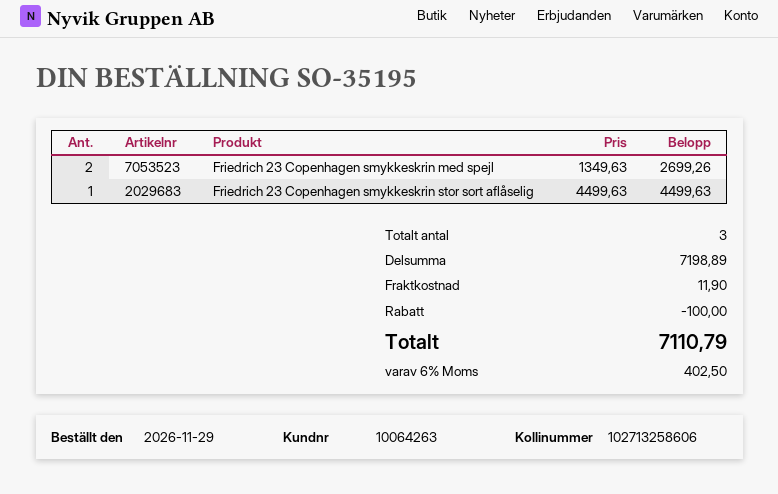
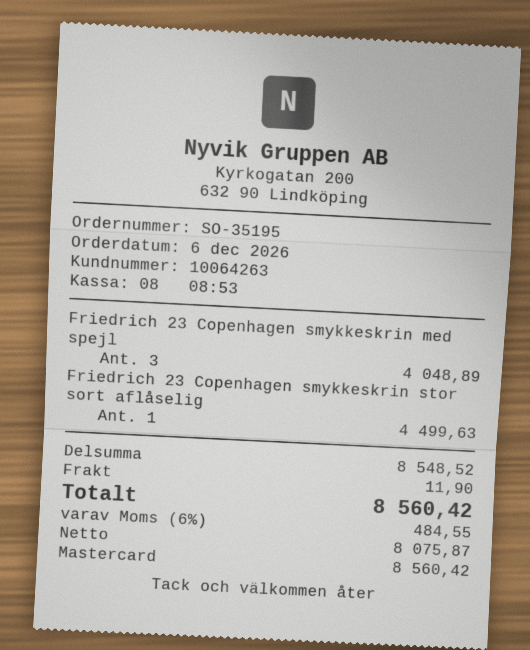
order date: 2026-11-29 -> 2026-12-06
Friedrich 23 Copenhagen smykkeskrin med spejl: 2 for 2699.26 -> 3 for 4048.89
subtotal: 7198.89 -> 8548.52
discount: 100.00 -> none
tax: 6% = 402.50 -> 6% = 484.55
total: 7110.79 -> 8560.42

